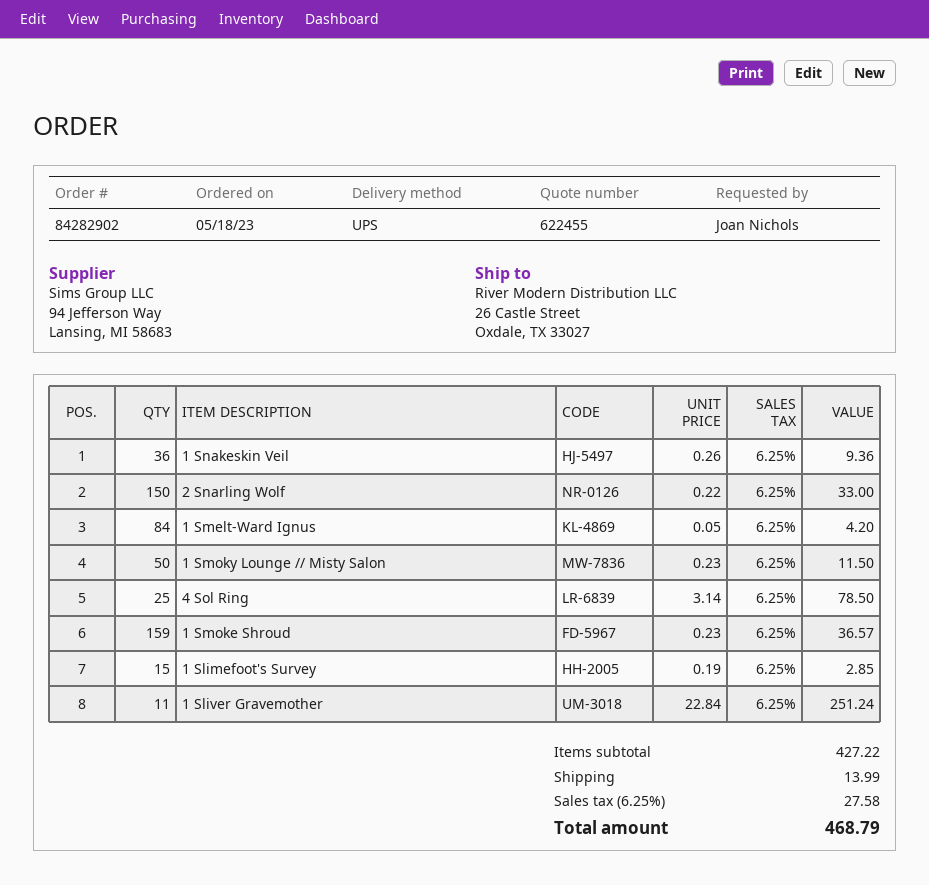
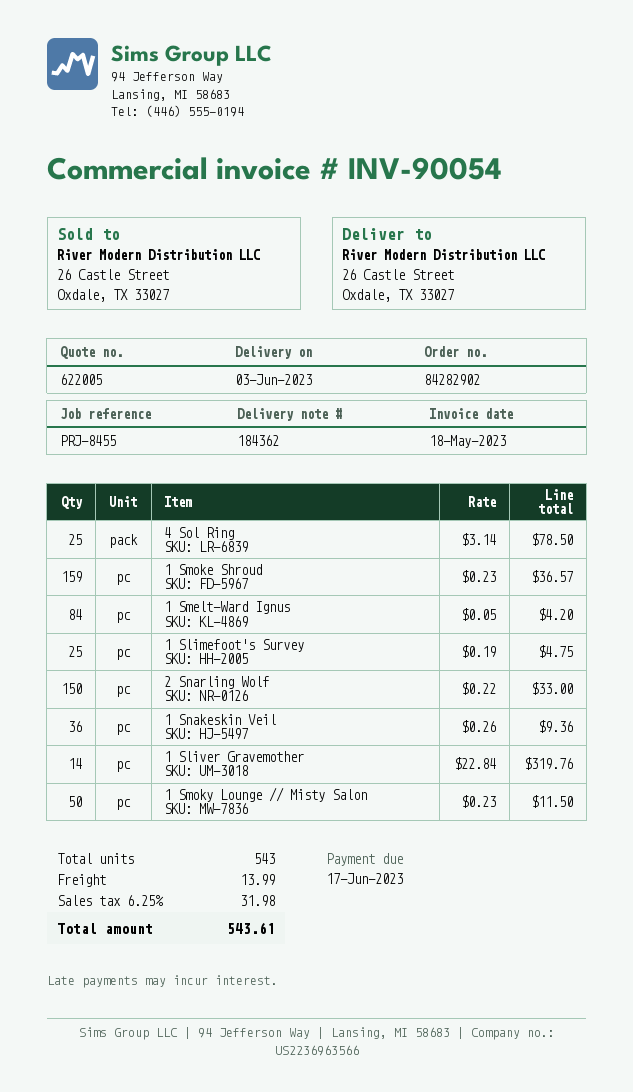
quote number: 622455 -> 622005
1 Slimefoot's Survey: 15 x 0.19 = 2.85 -> 25 x 0.19 = 4.75
1 Sliver Gravemother: 11 x 22.84 = 251.24 -> 14 x 22.84 = 319.76
tax: 6.25% = 27.58 -> 6.25% = 31.98
total: 468.79 -> 543.61

